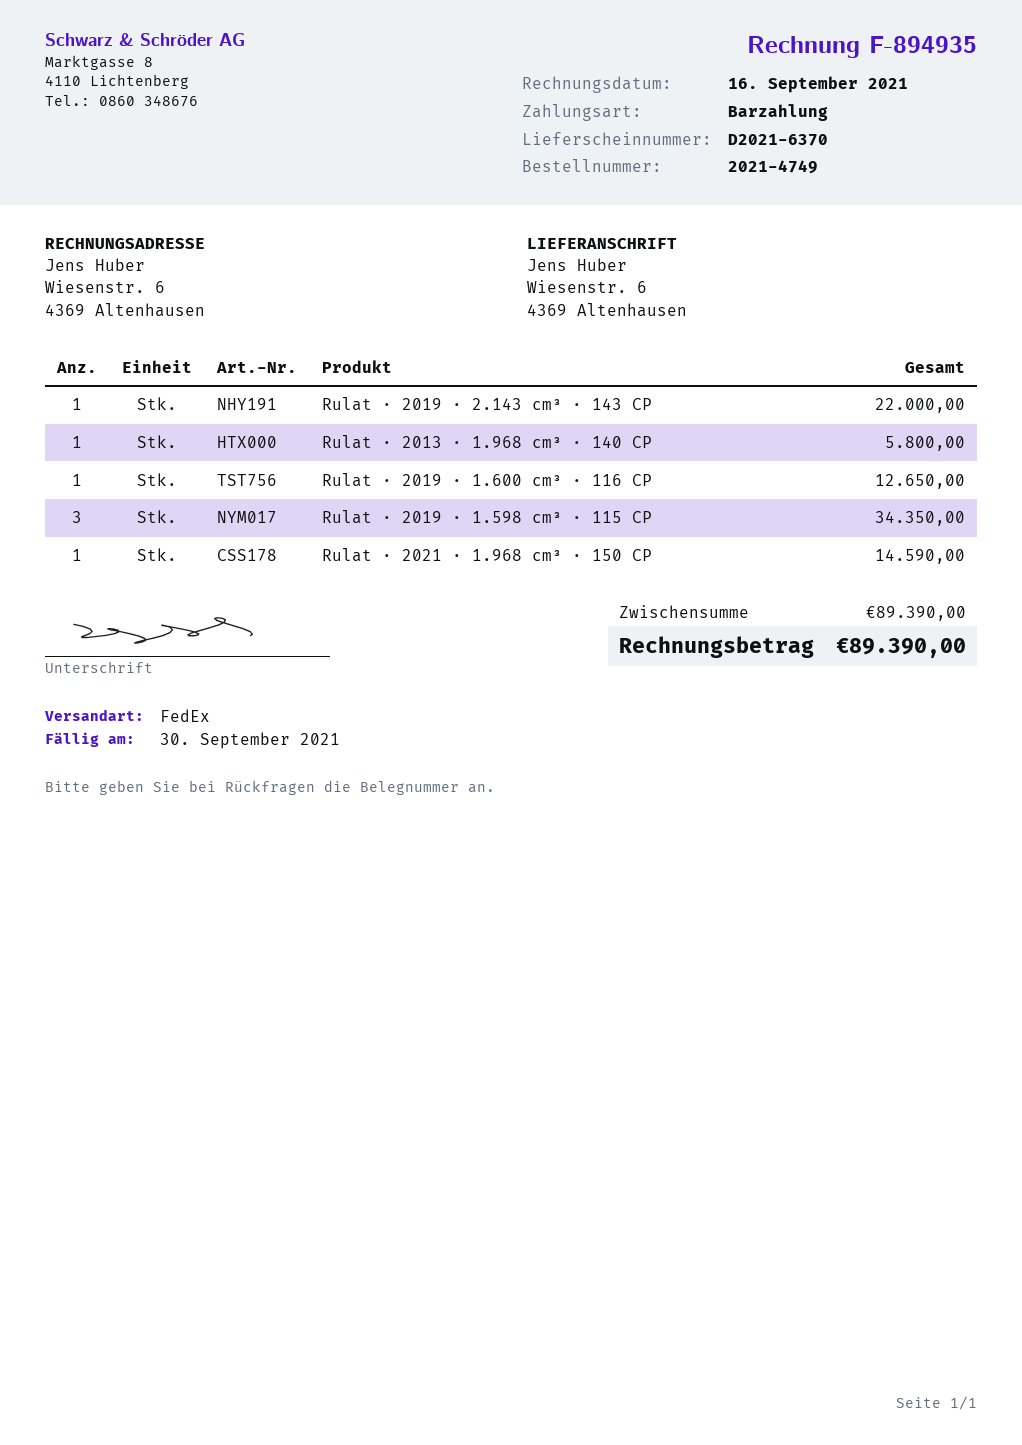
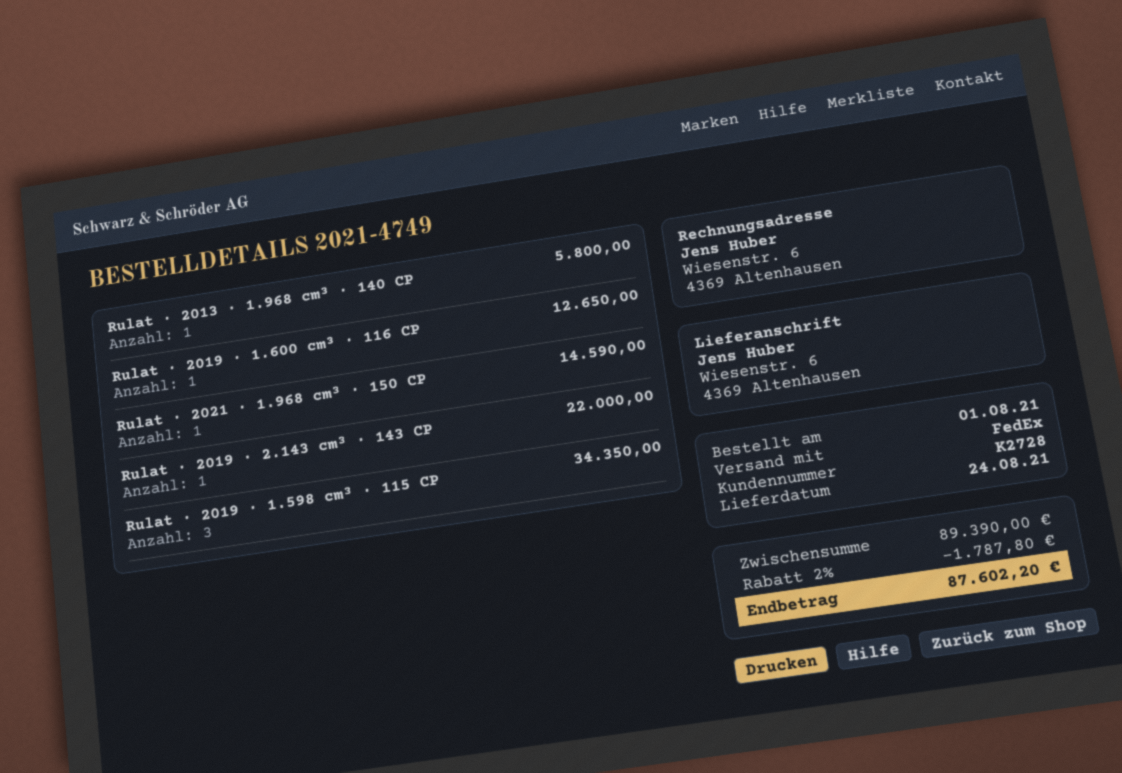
discount: none -> 2% = 1787.80
total: 89390.00 -> 87602.20

